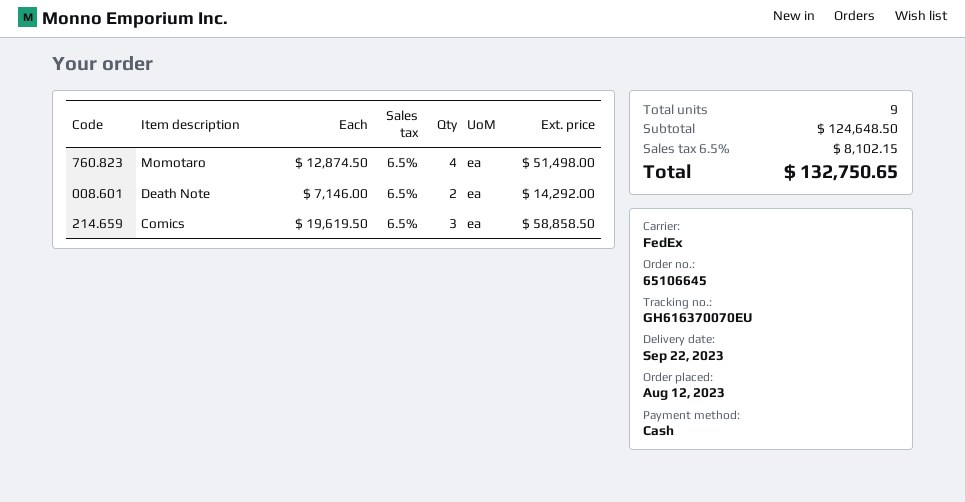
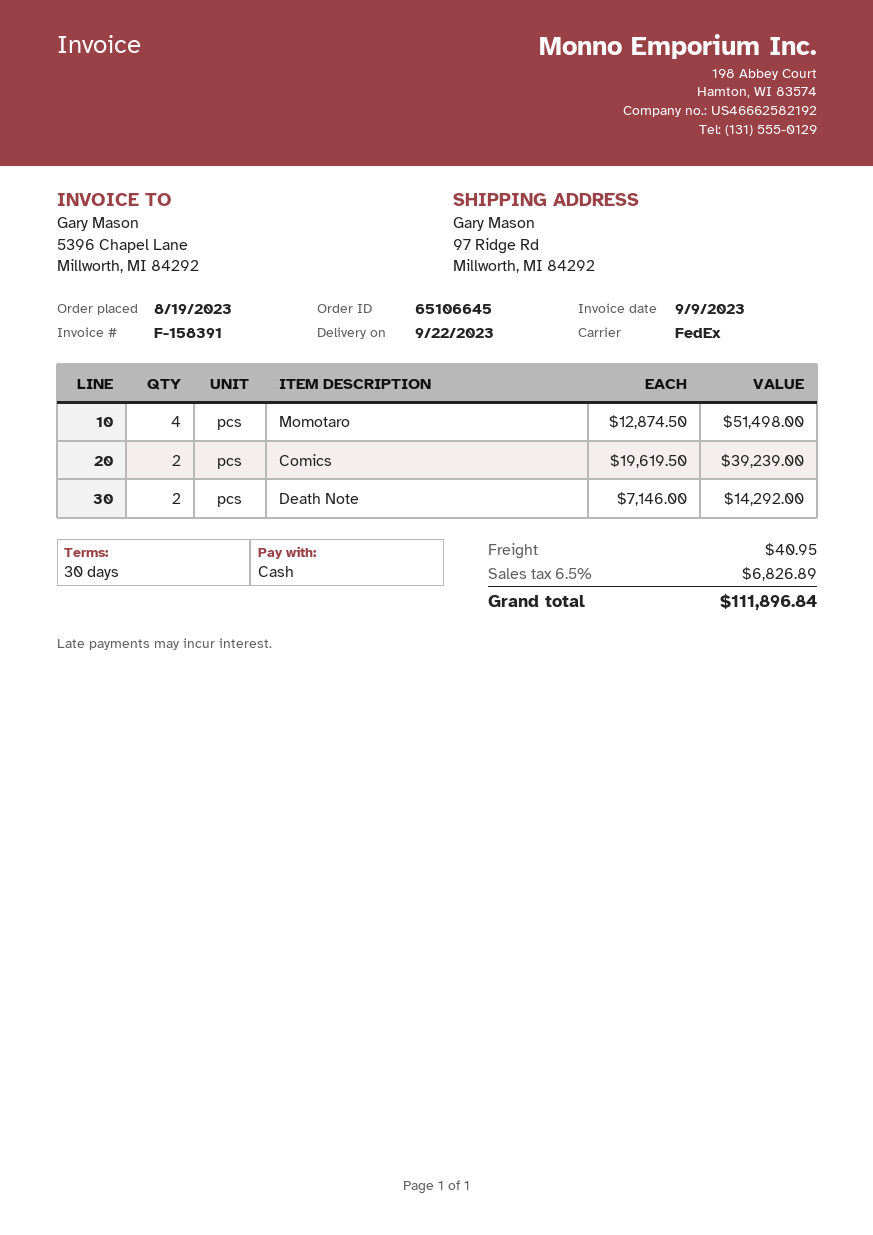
order date: 2023-08-12 -> 2023-08-19
Comics: 3 x 19619.50 = 58858.50 -> 2 x 19619.50 = 39239.00
shipping: none -> 40.95
tax: 6.5% = 8102.15 -> 6.5% = 6826.89
total: 132750.65 -> 111896.84

